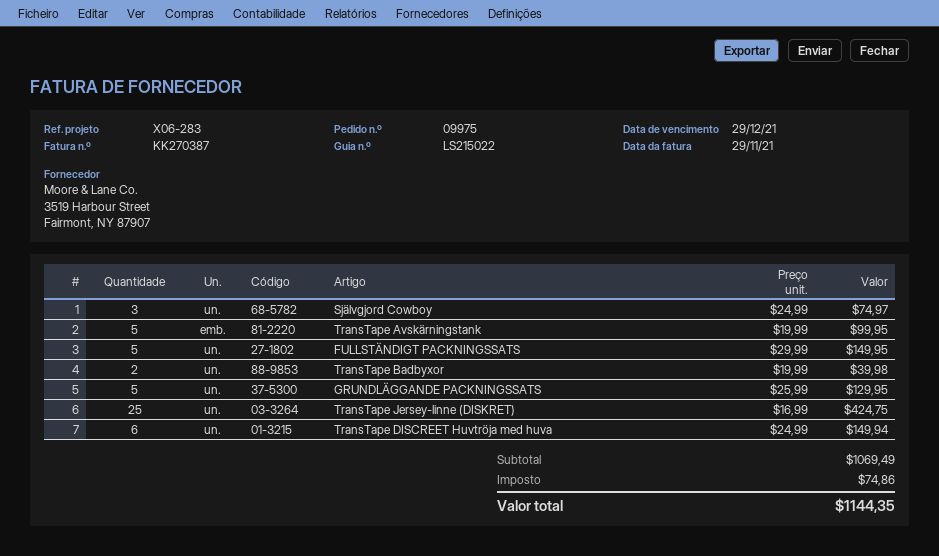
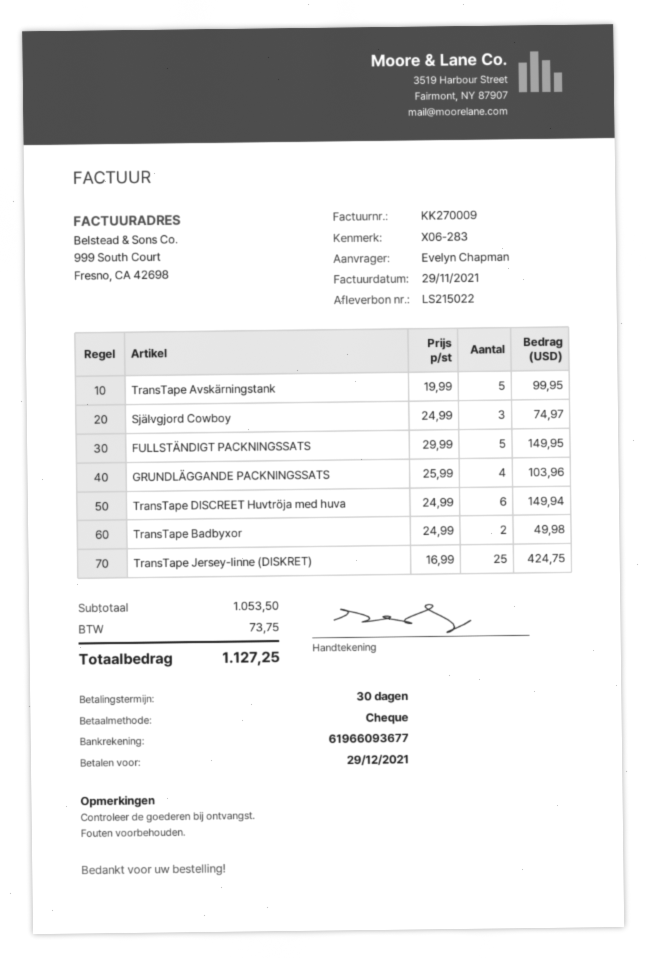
invoice number: KK270387 -> KK270009
TransTape Badbyxor: 2 x 19.99 = 39.98 -> 2 x 24.99 = 49.98
GRUNDLÄGGANDE PACKNINGSSATS: 5 x 25.99 = 129.95 -> 4 x 25.99 = 103.96
subtotal: 1069.49 -> 1053.50
tax: 74.86 -> 73.75
total: 1144.35 -> 1127.25

